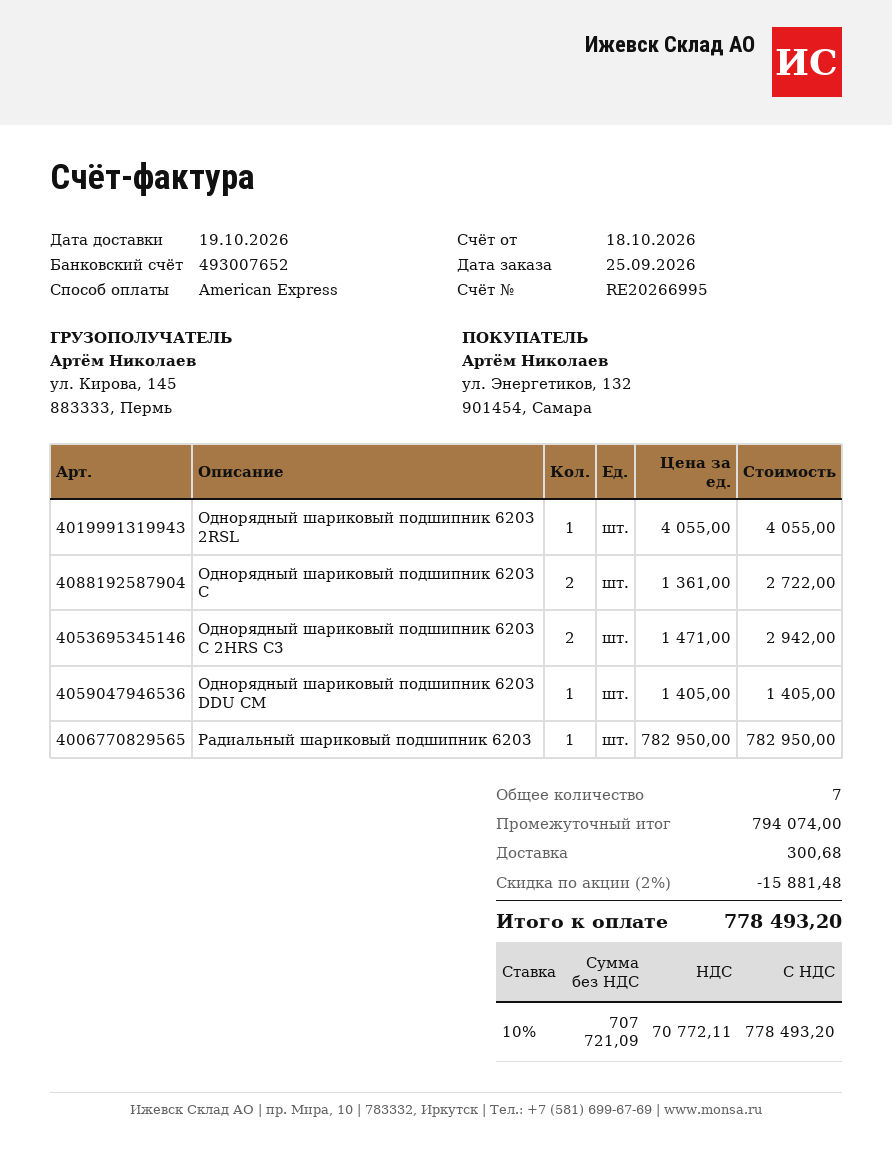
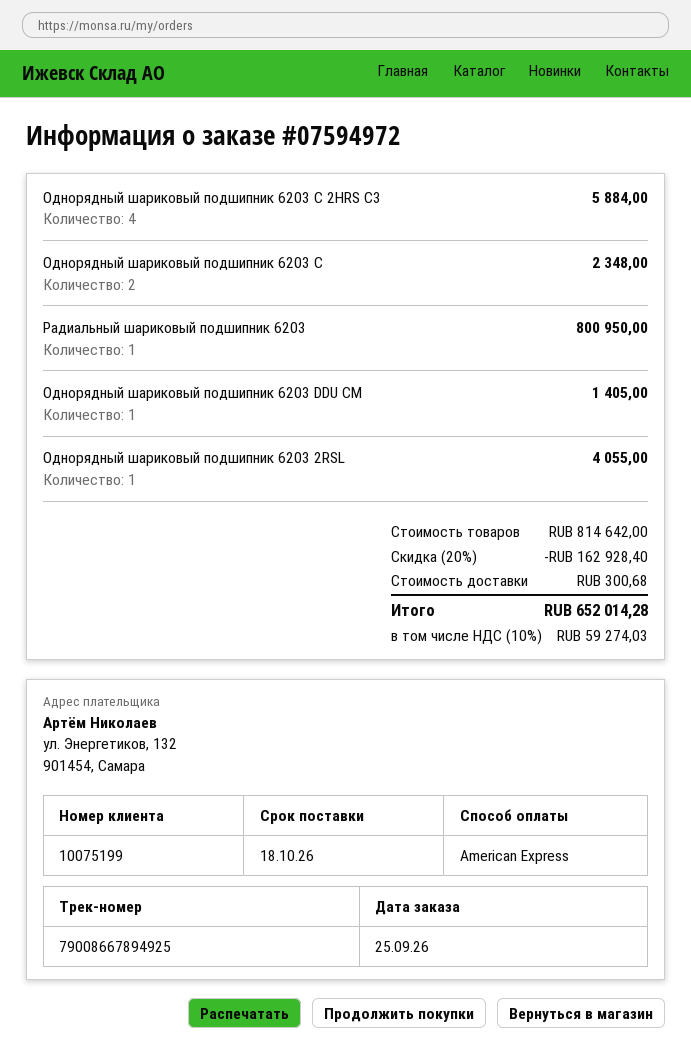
delivery date: 2026-10-19 -> 2026-10-18
Однорядный шариковый подшипник 6203 C: 2 for 2722.00 -> 2 for 2348.00
Однорядный шариковый подшипник 6203 C 2HRS C3: 2 for 2942.00 -> 4 for 5884.00
Радиальный шариковый подшипник 6203: 1 for 782950.00 -> 1 for 800950.00
subtotal: 794074.00 -> 814642.00
discount: 2% = 15881.48 -> 20% = 162928.40
tax: 10% = 70772.11 -> 10% = 59274.03
total: 778493.20 -> 652014.28

